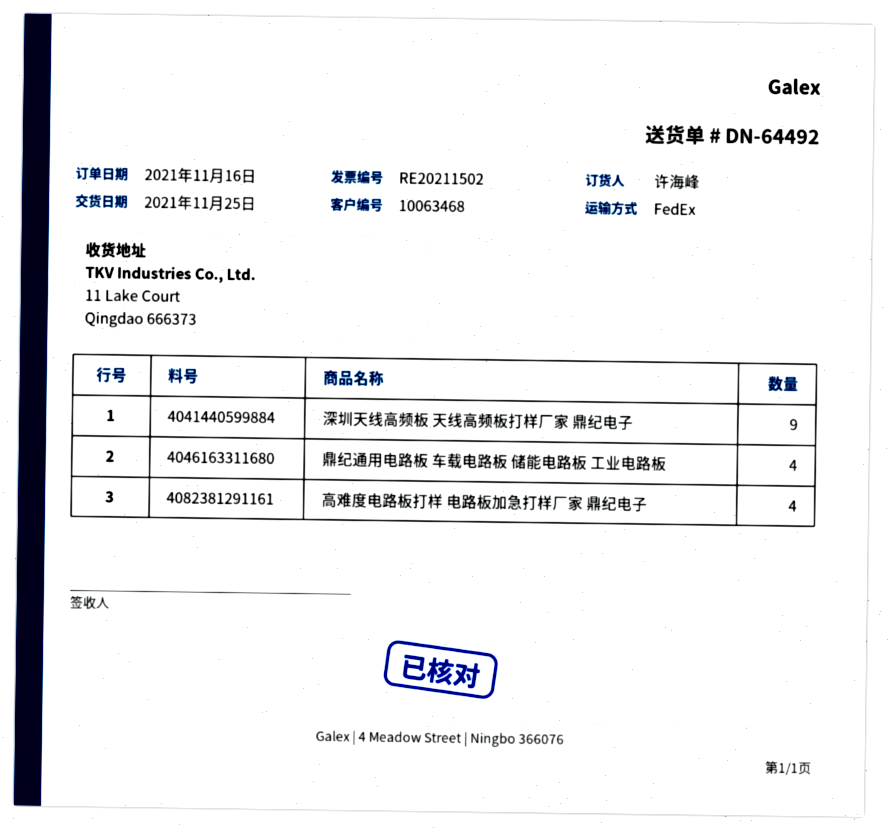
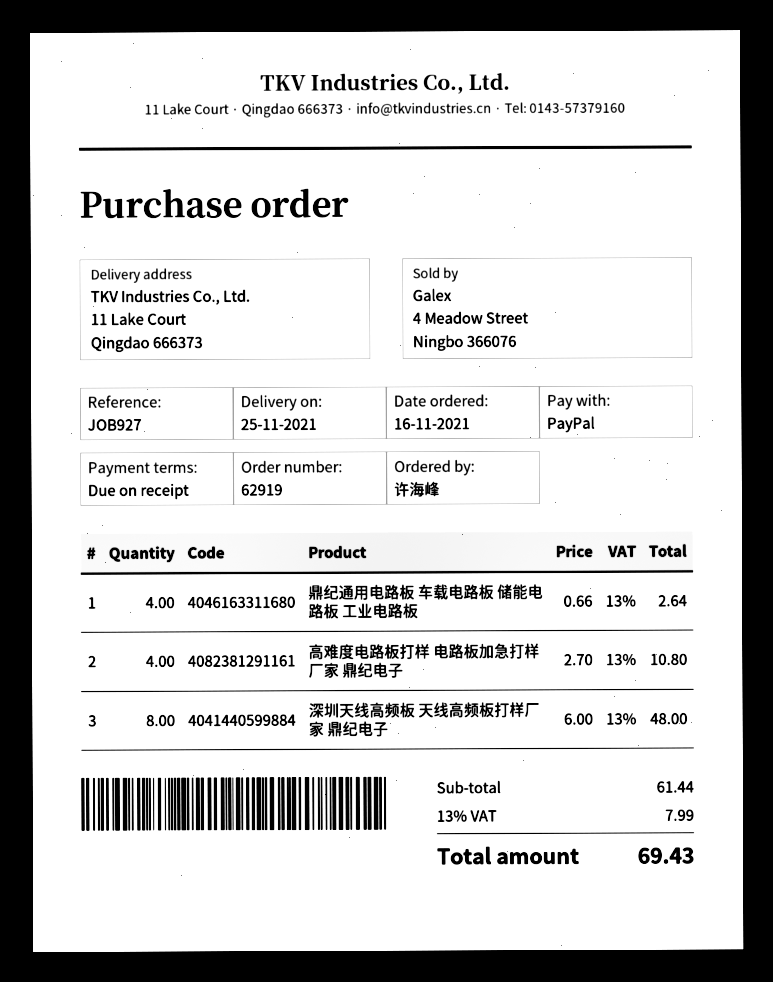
深圳天线高频板 天线高频板打样厂家 鼎纪电子: 9 -> 8

